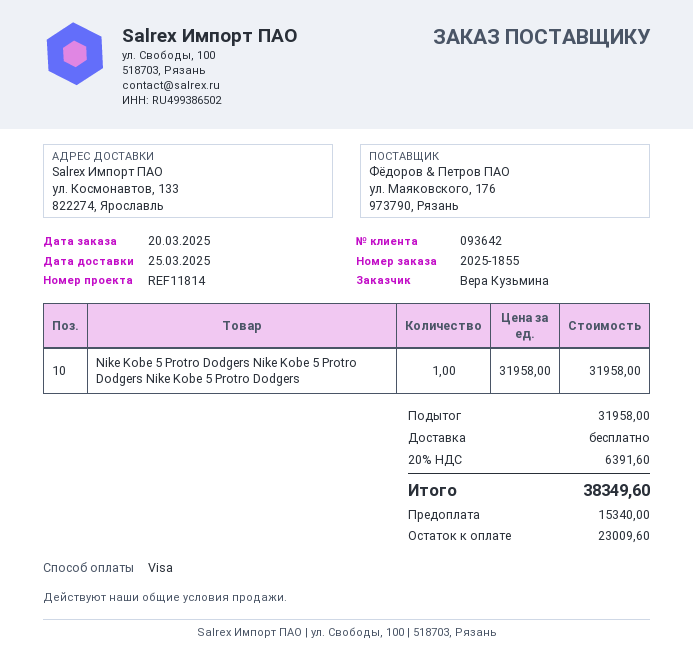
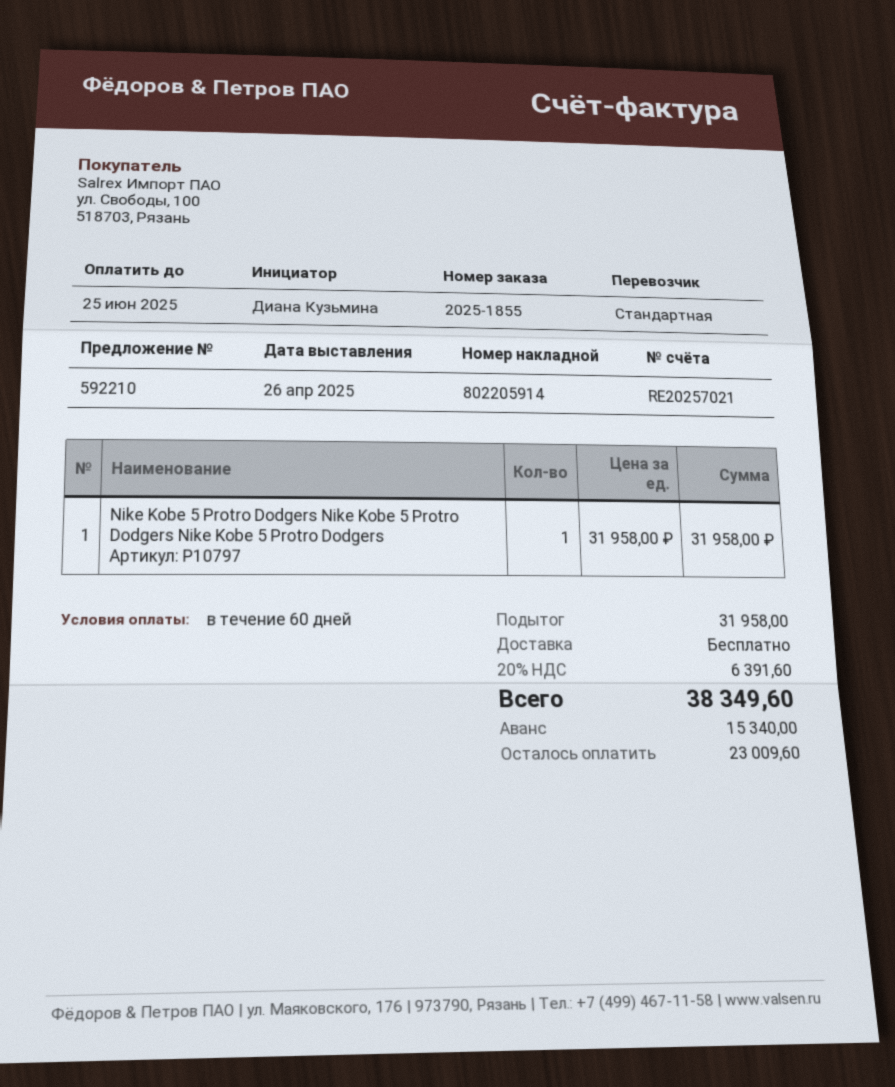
ordered by: Вера Кузьмина -> Диана Кузьмина

